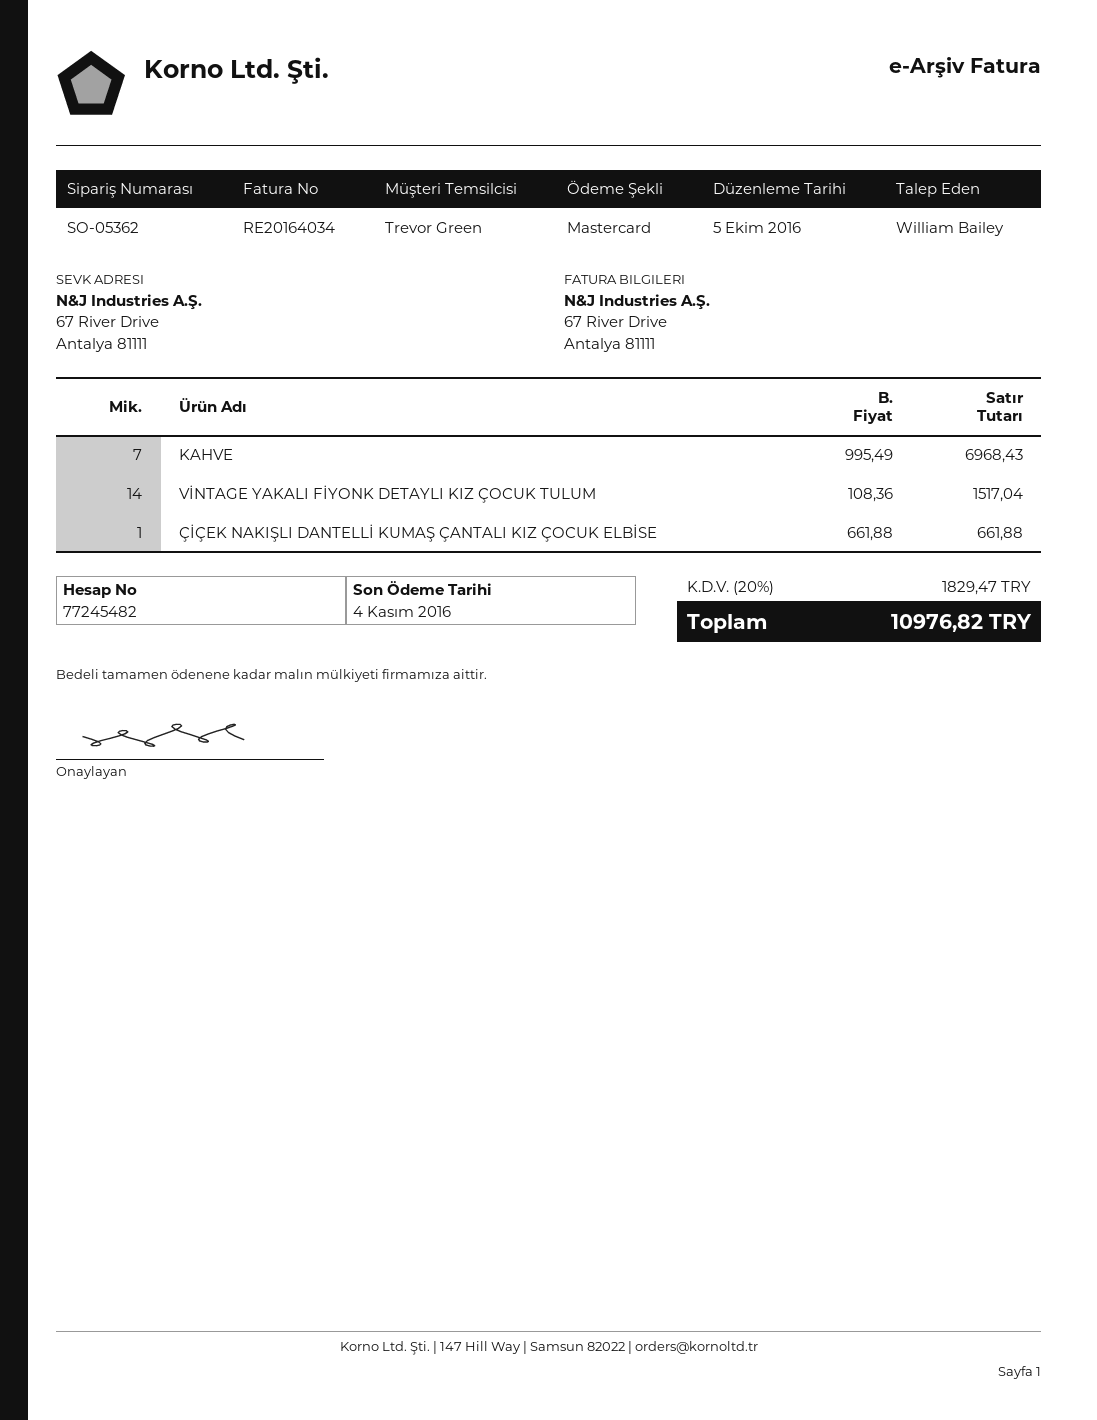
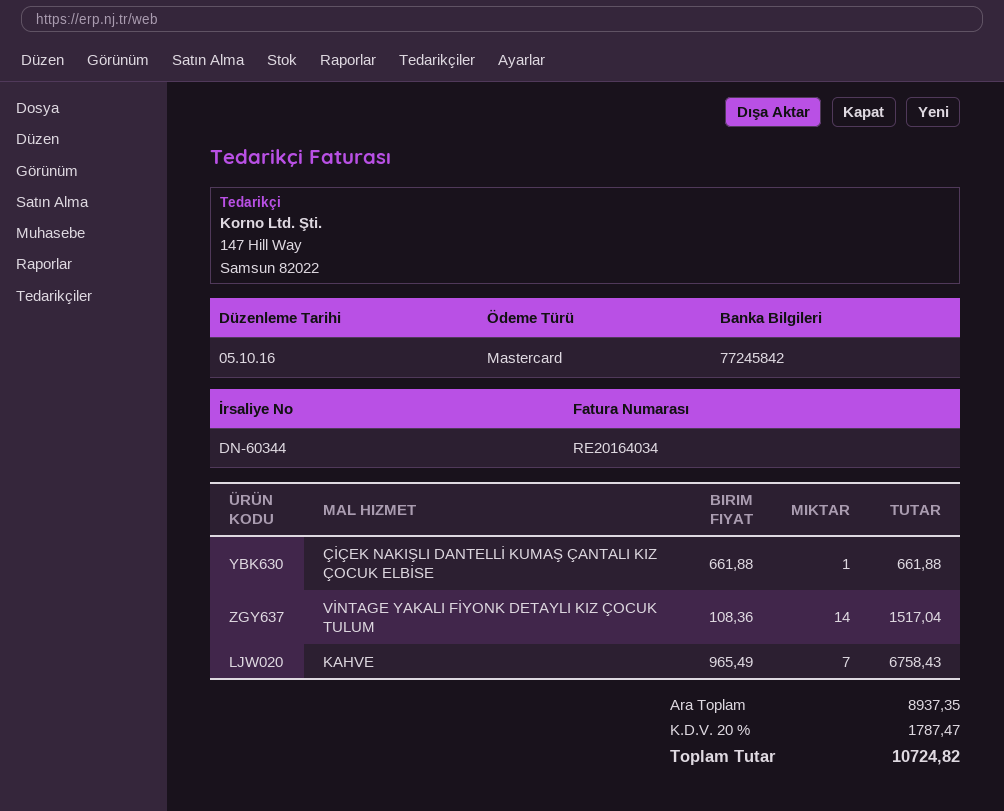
bank account: 77245482 -> 77245842
KAHVE: 7 x 995.49 = 6968.43 -> 7 x 965.49 = 6758.43
tax: 20% = 1829.47 -> 20% = 1787.47
total: 10976.82 -> 10724.82

